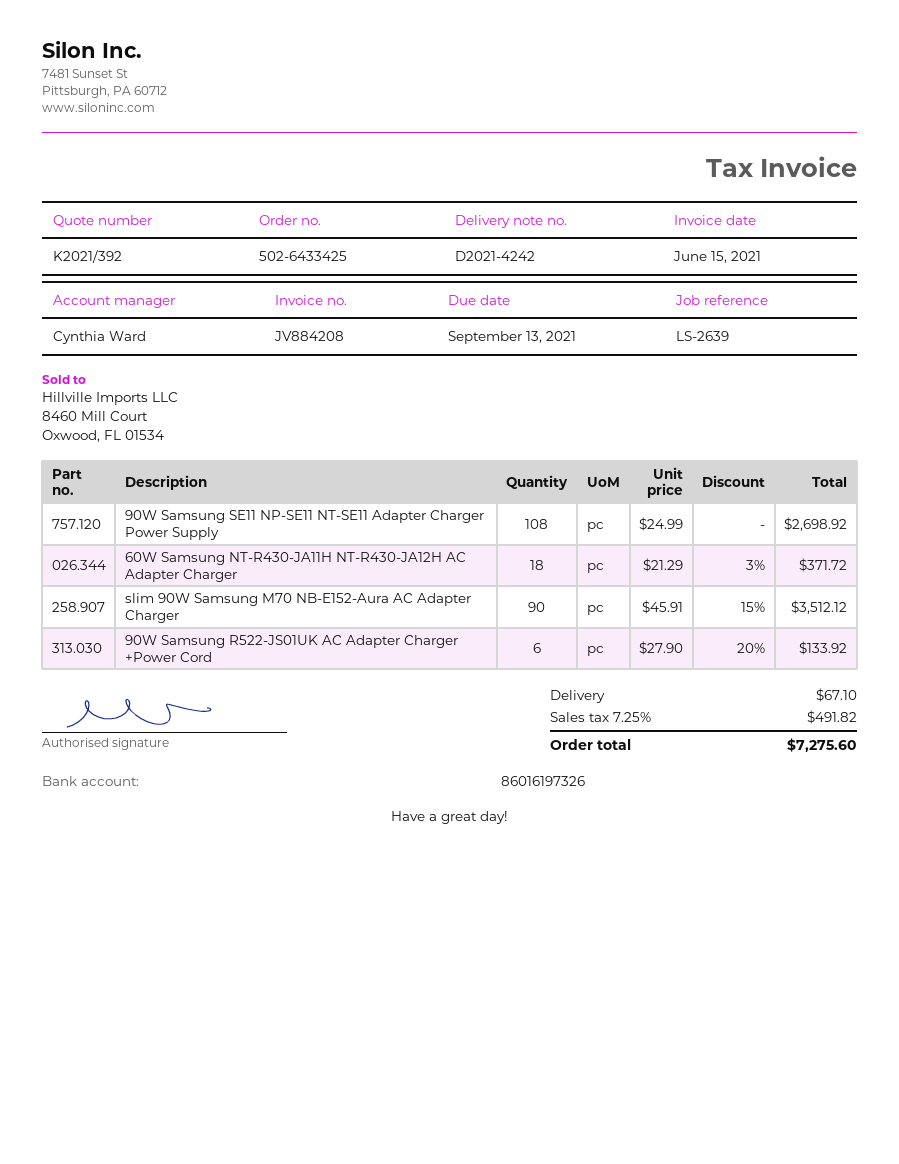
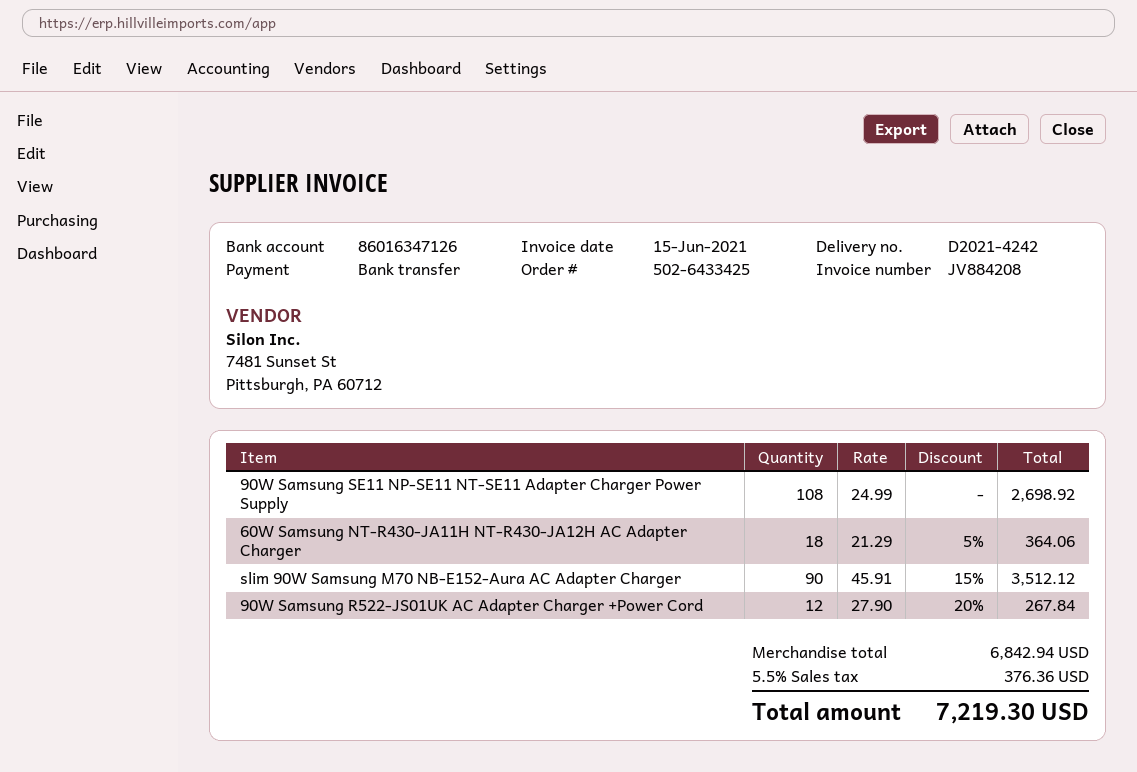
bank account: 86016197326 -> 86016347126
60W Samsung NT-R430-JA11H NT-R430-JA12H AC Adapter Charger: 18 x 21.29 - 3% = 371.72 -> 18 x 21.29 - 5% = 364.06
90W Samsung R522-JS01UK AC Adapter Charger +Power Cord: 6 x 27.90 - 20% = 133.92 -> 12 x 27.90 - 20% = 267.84
shipping: 67.10 -> none
tax: 7.25% = 491.82 -> 5.5% = 376.36
total: 7275.60 -> 7219.30

